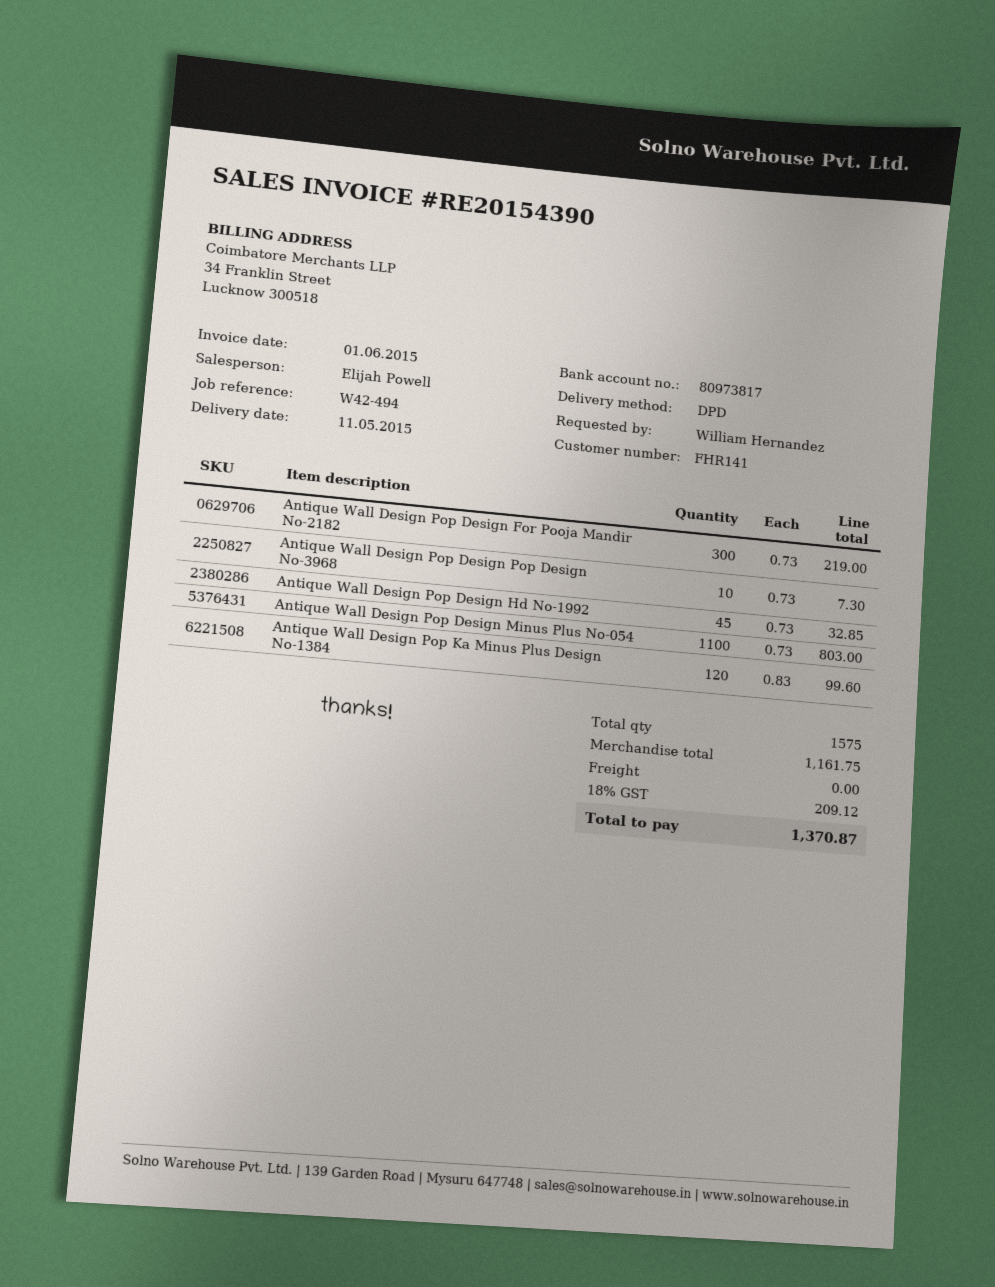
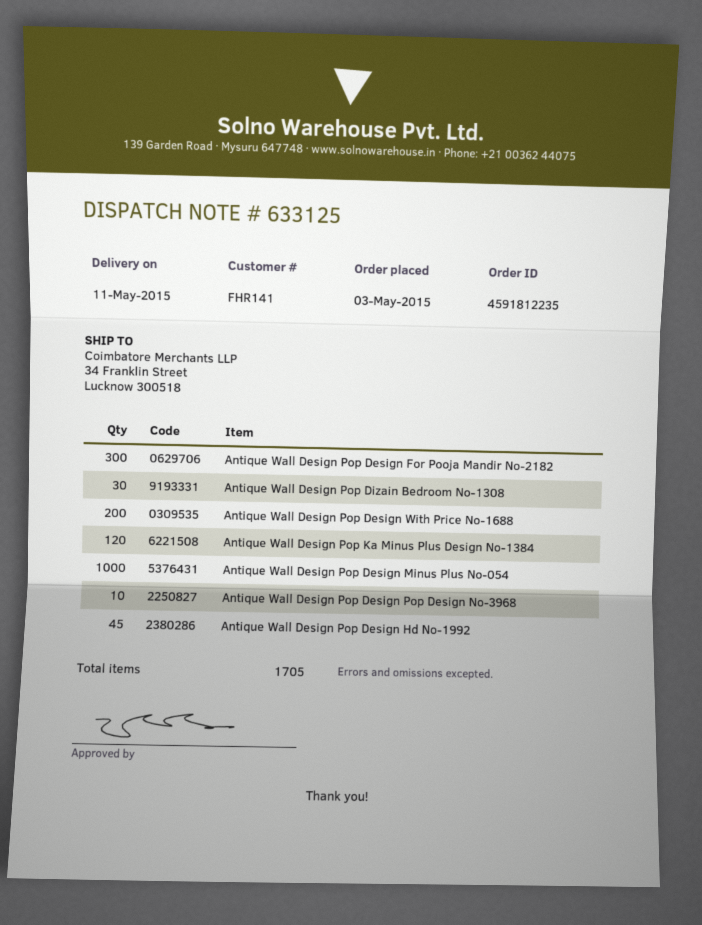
Antique Wall Design Pop Design Minus Plus No-054: 1100 -> 1000
Antique Wall Design Pop Dizain Bedroom No-1308: none -> 30
Antique Wall Design Pop Design With Price No-1688: none -> 200
total quantity: 1575 -> 1705

